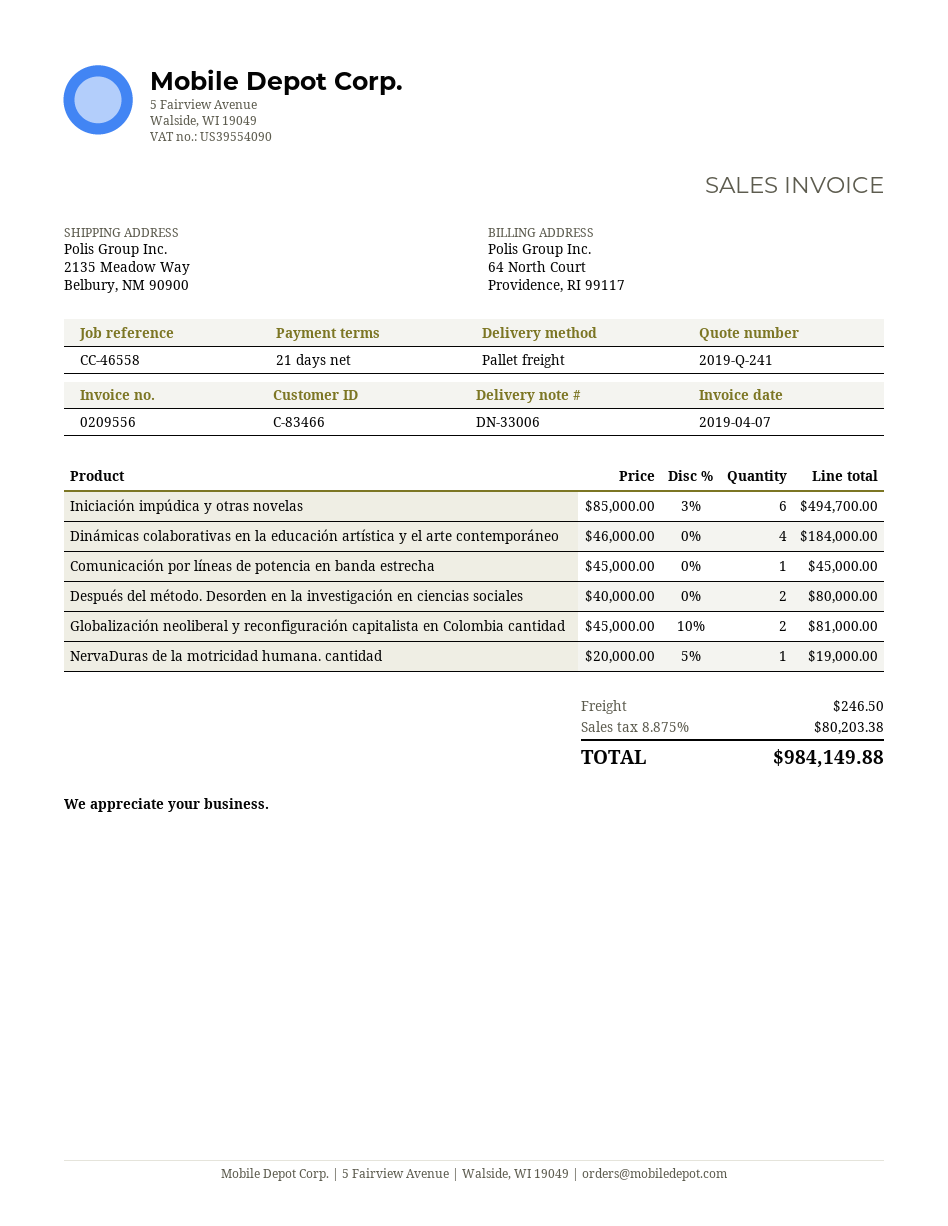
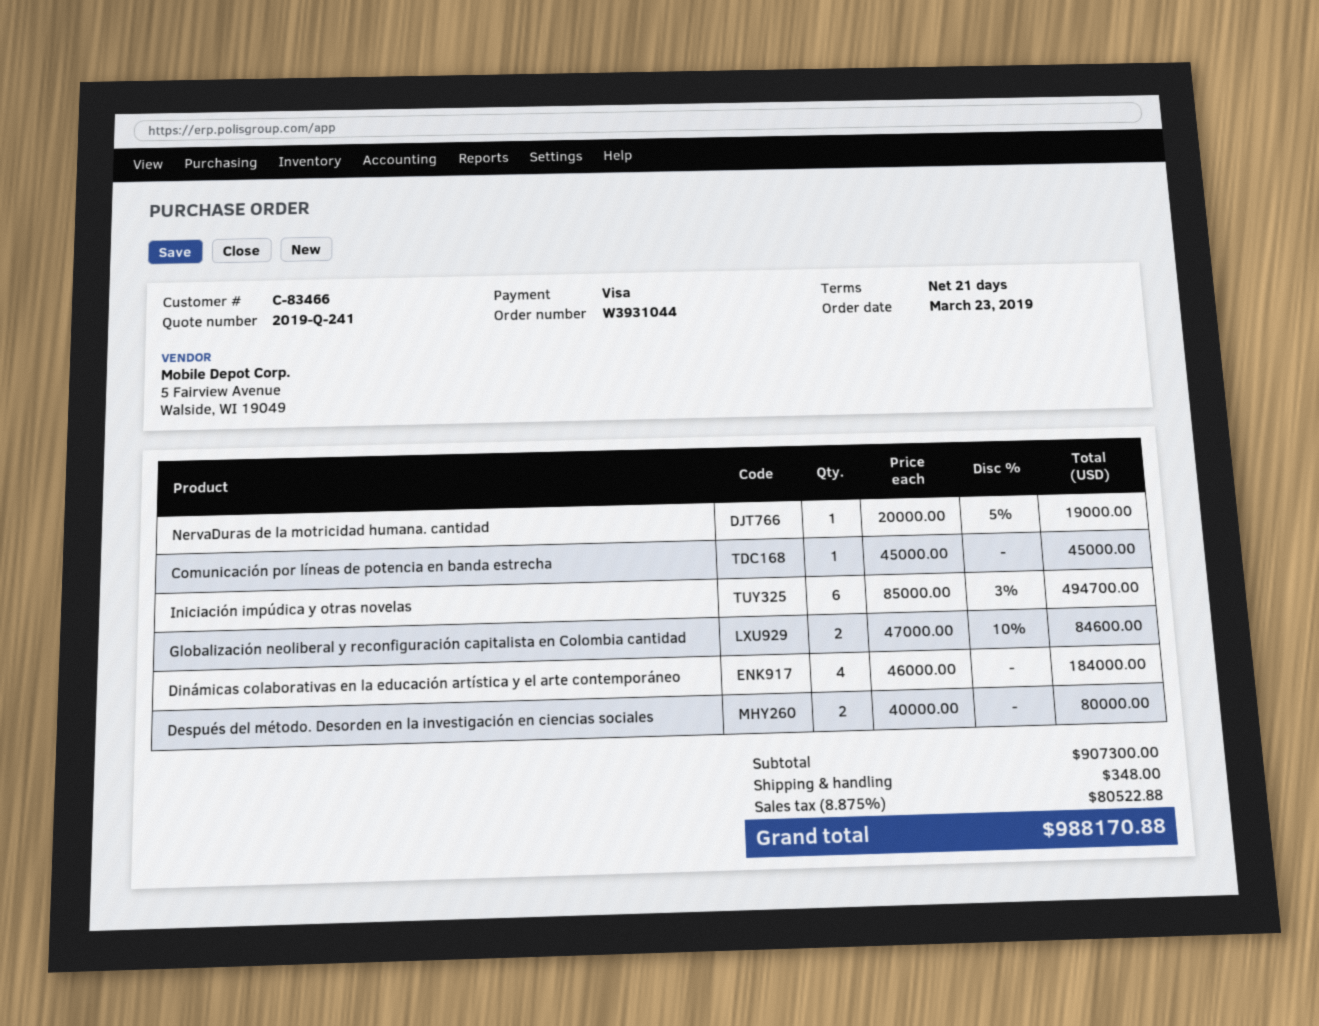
Globalización neoliberal y reconfiguración capitalista en Colombia cantidad: 2 x 45000.00 - 10% = 81000.00 -> 2 x 47000.00 - 10% = 84600.00
shipping: 246.50 -> 348.00
tax: 8.875% = 80203.38 -> 8.875% = 80522.88
total: 984149.88 -> 988170.88

